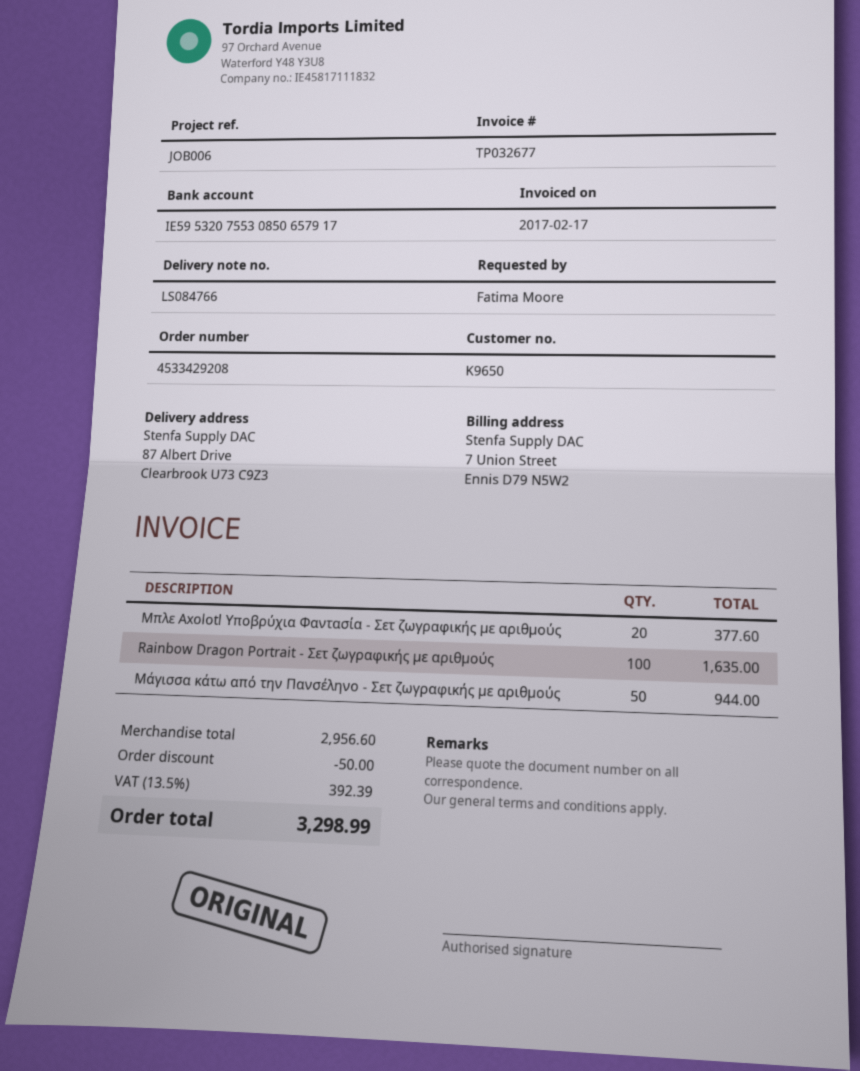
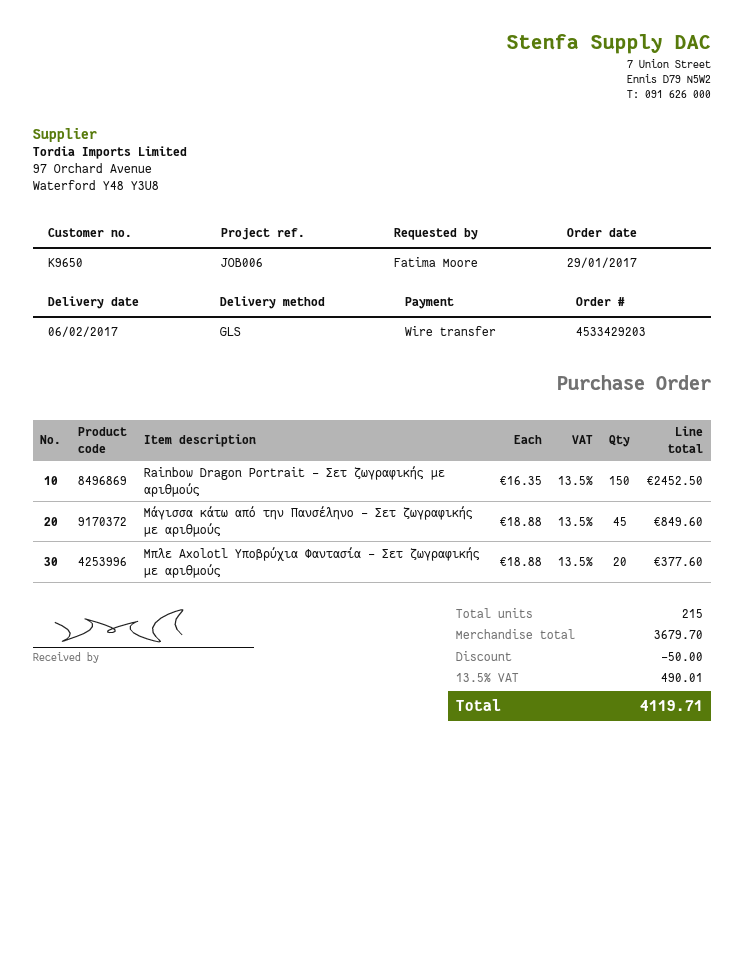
order number: 4533429208 -> 4533429203
Rainbow Dragon Portrait - Σετ ζωγραφικής με αριθμούς: 100 for 1635.00 -> 150 for 2452.50
Μάγισσα κάτω από την Πανσέληνο - Σετ ζωγραφικής με αριθμούς: 50 for 944.00 -> 45 for 849.60
subtotal: 2956.60 -> 3679.70
tax: 13.5% = 392.39 -> 13.5% = 490.01
total: 3298.99 -> 4119.71

